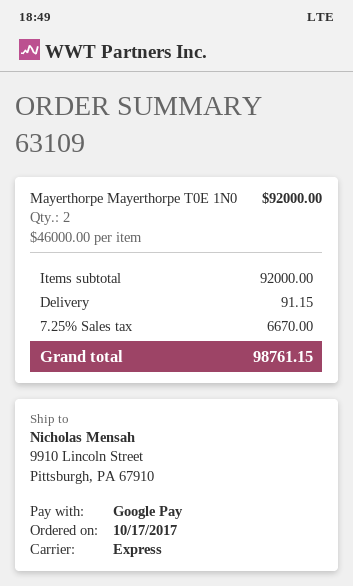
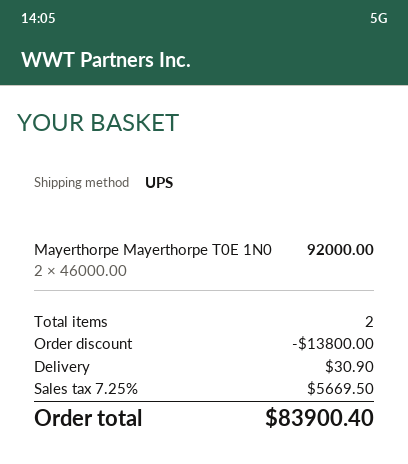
shipping method: express -> UPS
discount: none -> 13800.00
shipping: 91.15 -> 30.90
tax: 7.25% = 6670.00 -> 7.25% = 5669.50
total: 98761.15 -> 83900.40

